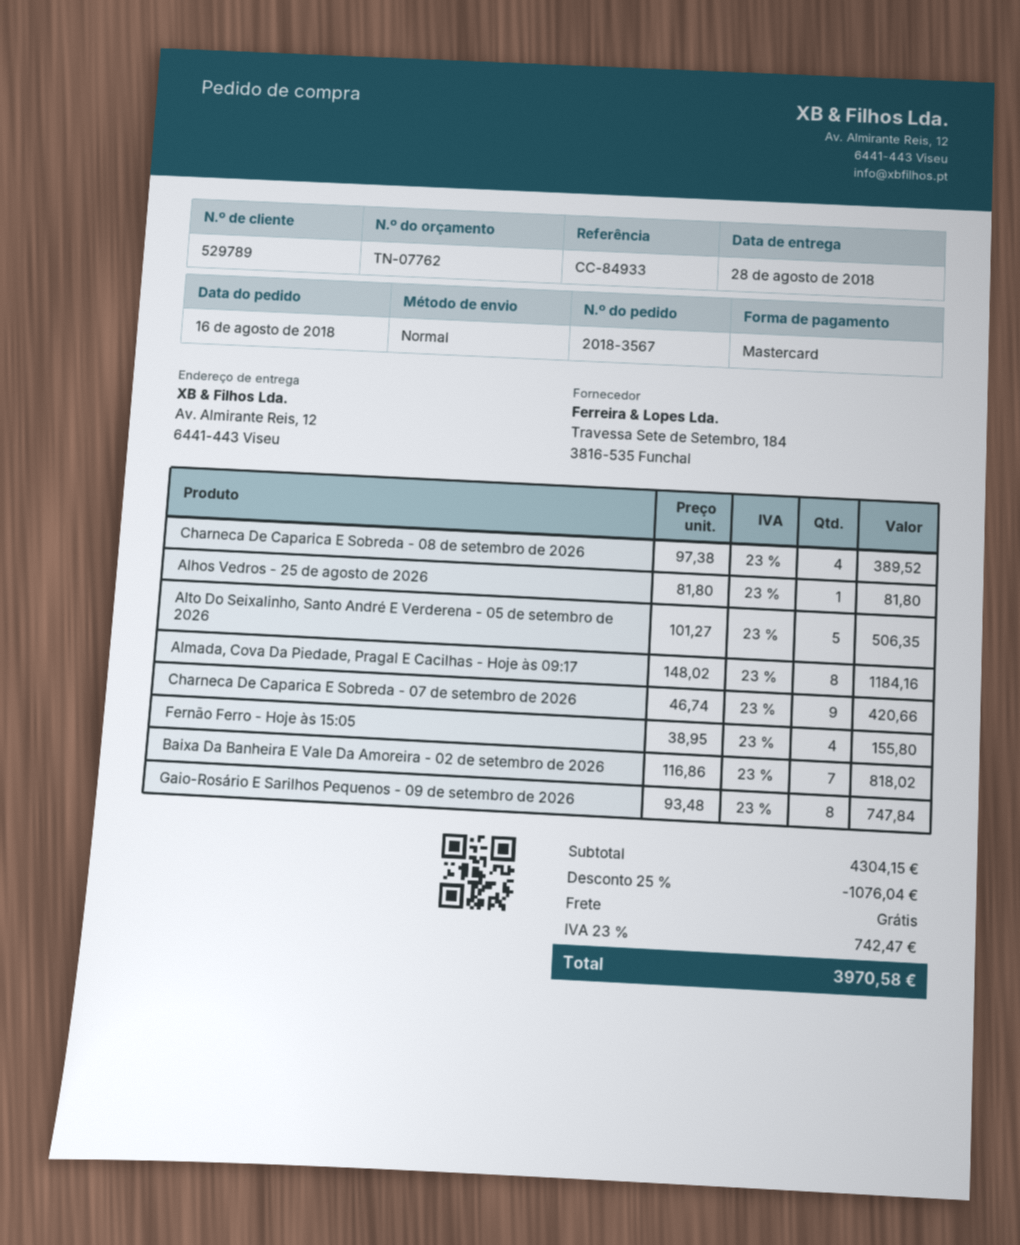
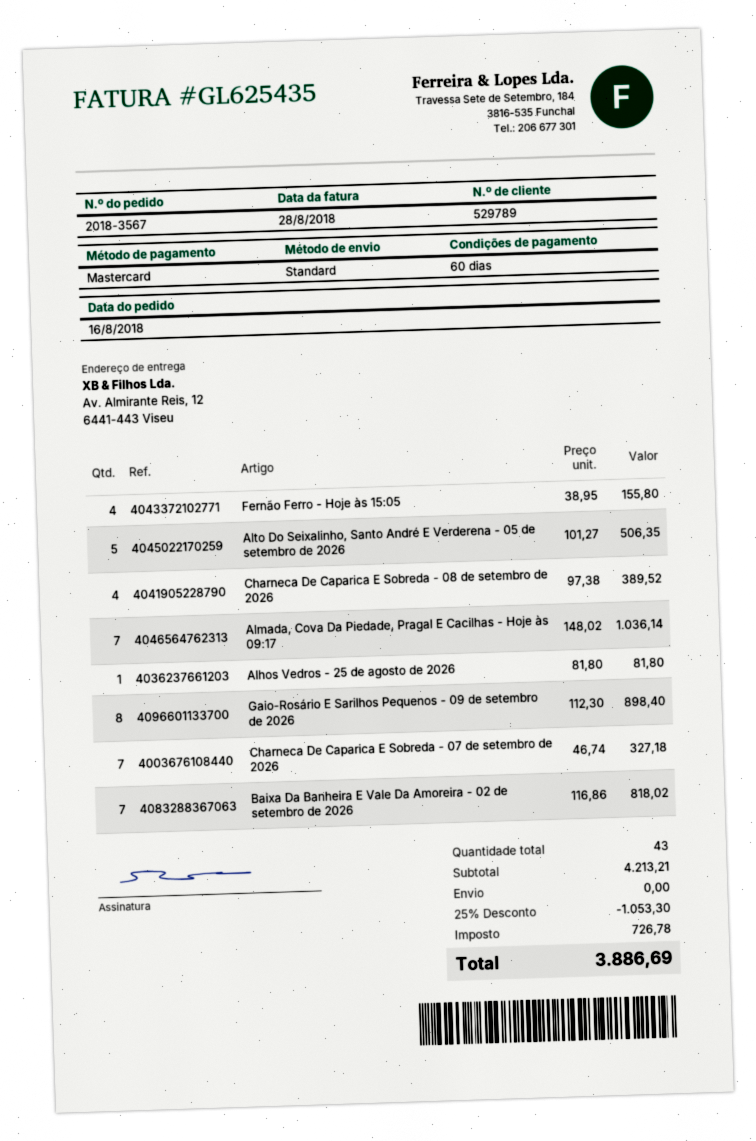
Almada, Cova Da Piedade, Pragal E Cacilhas - Hoje às 09:17: 8 x 148.02 = 1184.16 -> 7 x 148.02 = 1036.14
Charneca De Caparica E Sobreda - 07 de setembro de 2026: 9 x 46.74 = 420.66 -> 7 x 46.74 = 327.18
Gaio-Rosário E Sarilhos Pequenos - 09 de setembro de 2026: 8 x 93.48 = 747.84 -> 8 x 112.30 = 898.40
subtotal: 4304.15 -> 4213.21
discount: 25% = 1076.04 -> 25% = 1053.30
tax: 742.47 -> 726.78
total: 3970.58 -> 3886.69

